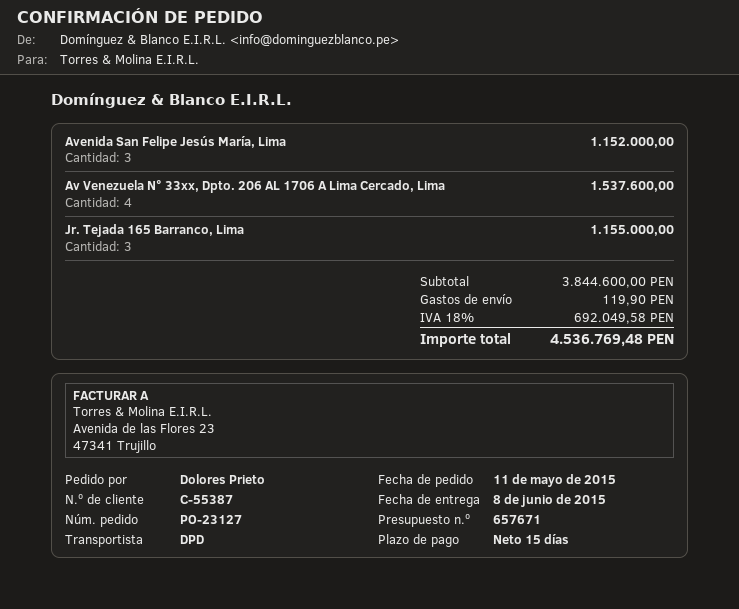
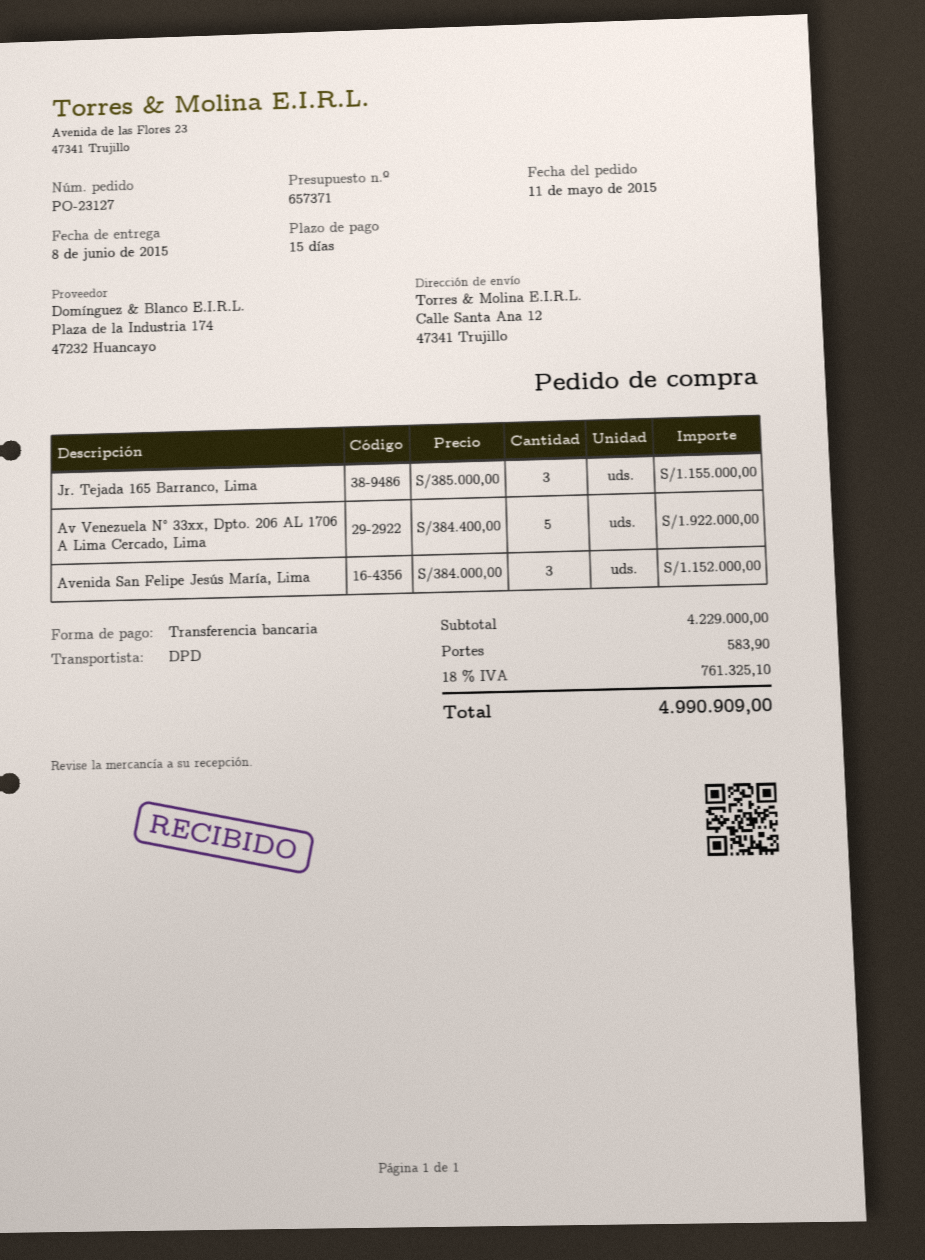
quote number: 657671 -> 657371
Av Venezuela N° 33xx, Dpto. 206 AL 1706 A Lima Cercado, Lima: 4 for 1537600.00 -> 5 for 1922000.00
subtotal: 3844600.00 -> 4229000.00
shipping: 119.90 -> 583.90
tax: 18% = 692049.58 -> 18% = 761325.10
total: 4536769.48 -> 4990909.00

